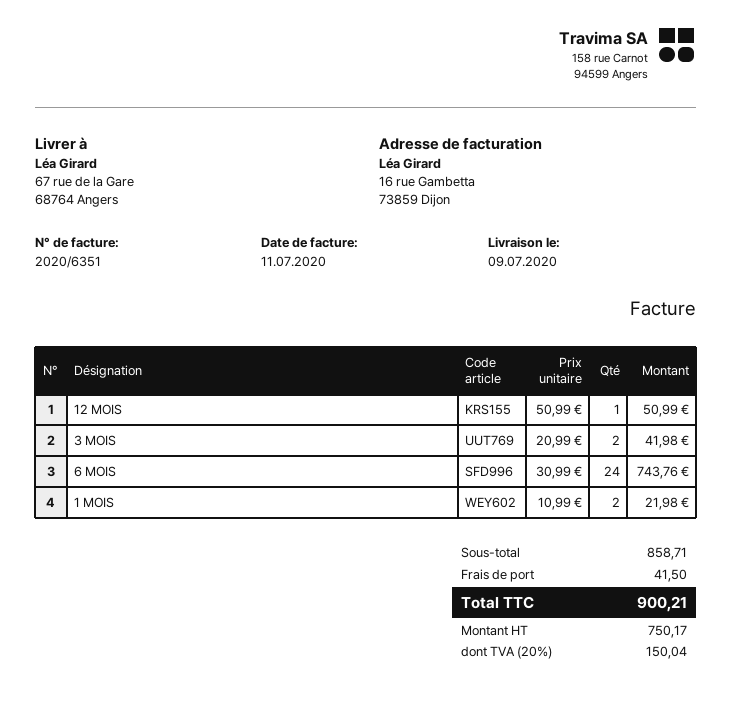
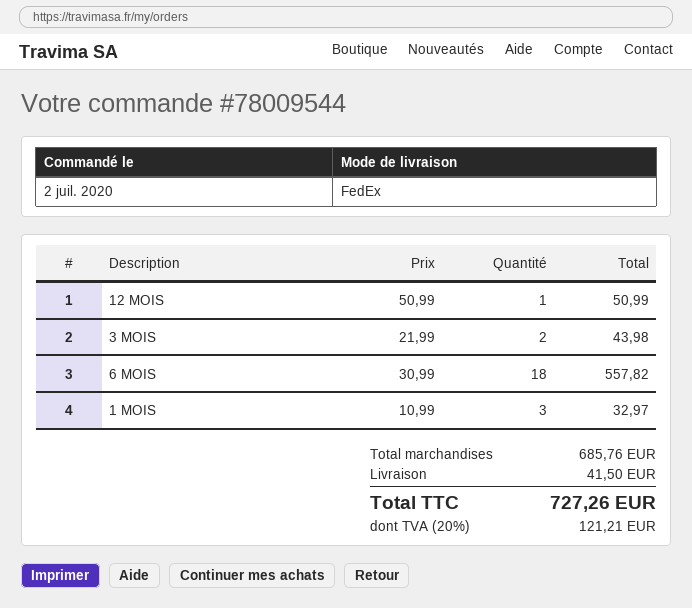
3 MOIS: 2 x 20.99 = 41.98 -> 2 x 21.99 = 43.98
6 MOIS: 24 x 30.99 = 743.76 -> 18 x 30.99 = 557.82
1 MOIS: 2 x 10.99 = 21.98 -> 3 x 10.99 = 32.97
subtotal: 858.71 -> 685.76
tax: 20% = 150.04 -> 20% = 121.21
total: 900.21 -> 727.26

